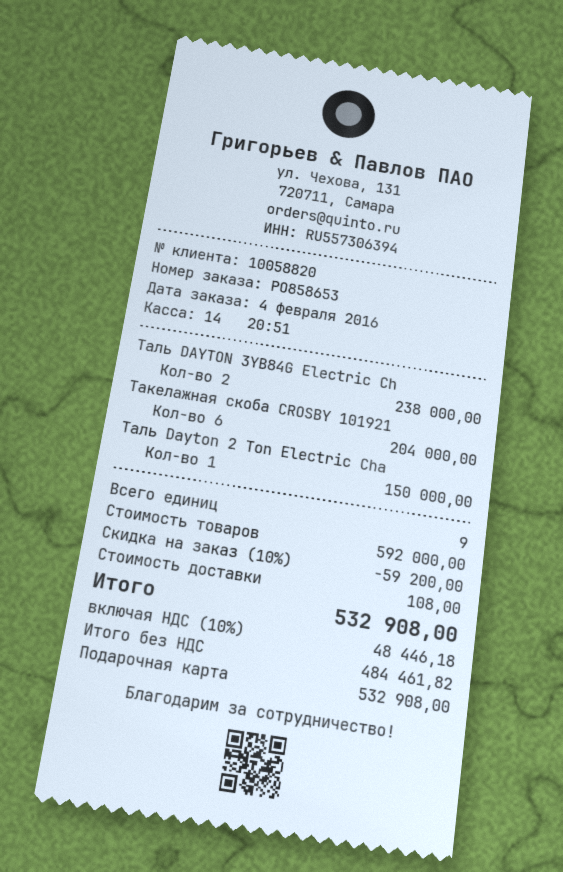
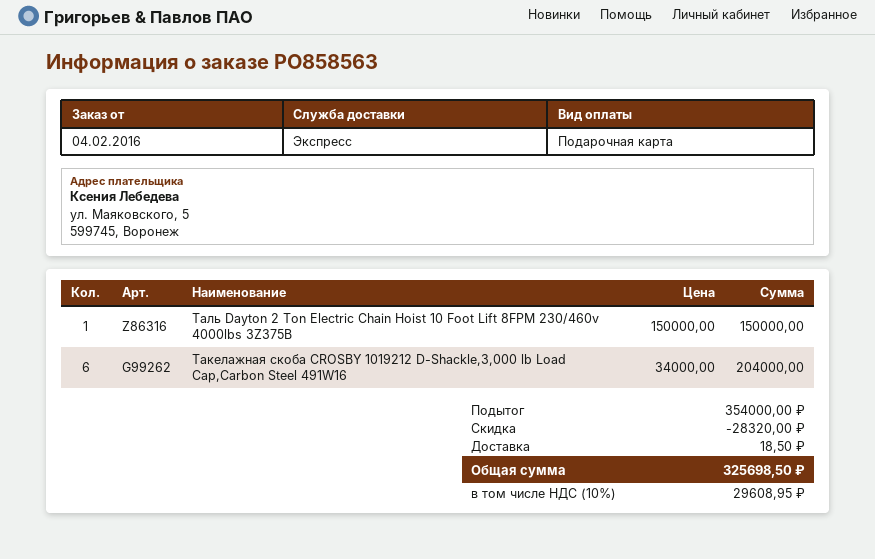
order number: PO858653 -> PO858563
Таль DAYTON 3YB84G Electric Ch: 2 for 238000.00 -> none
subtotal: 592000.00 -> 354000.00
discount: 59200.00 -> 28320.00
shipping: 108.00 -> 18.50
tax: 10% = 48446.18 -> 10% = 29608.95
total: 532908.00 -> 325698.50

